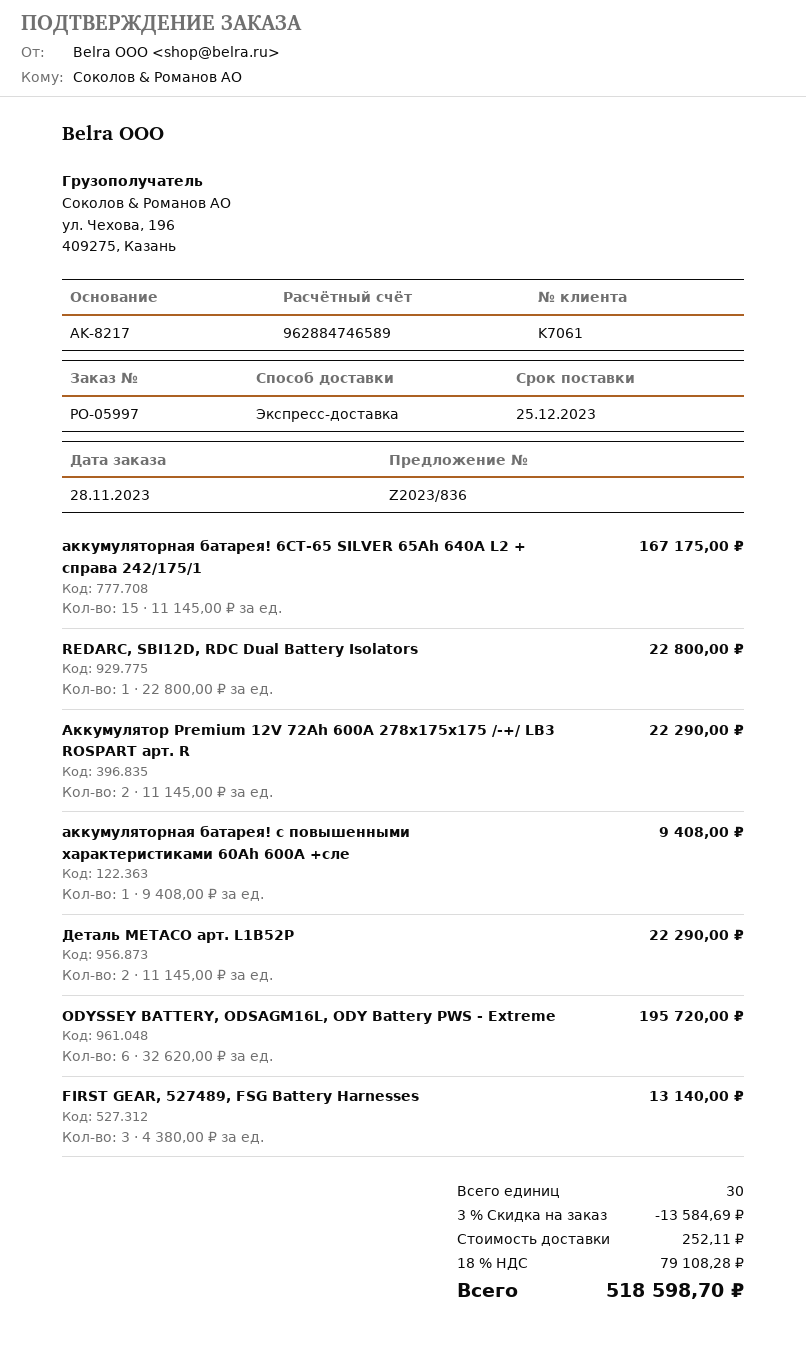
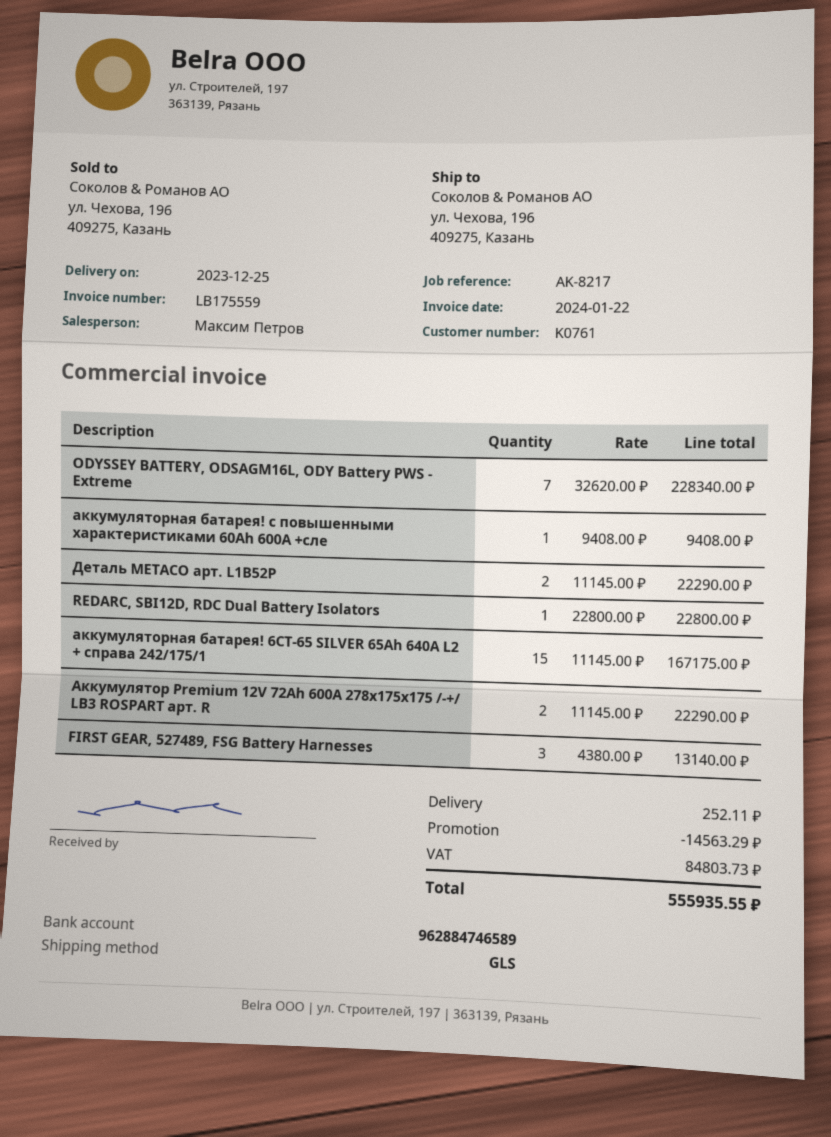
customer number: K7061 -> K0761
shipping method: express -> GLS
ODYSSEY BATTERY, ODSAGM16L, ODY Battery PWS - Extreme: 6 x 32620.00 = 195720.00 -> 7 x 32620.00 = 228340.00
discount: 13584.69 -> 14563.29
tax: 79108.28 -> 84803.73
total: 518598.70 -> 555935.55

